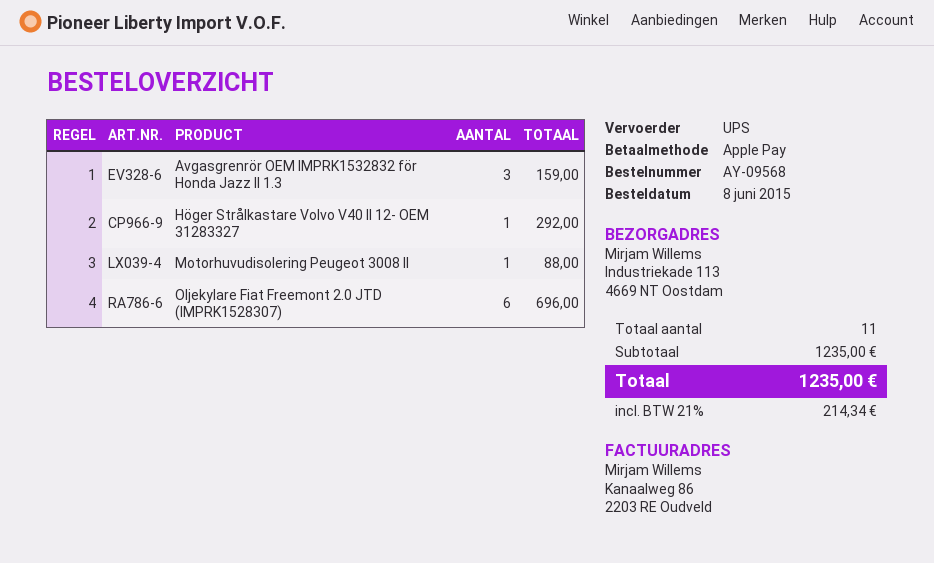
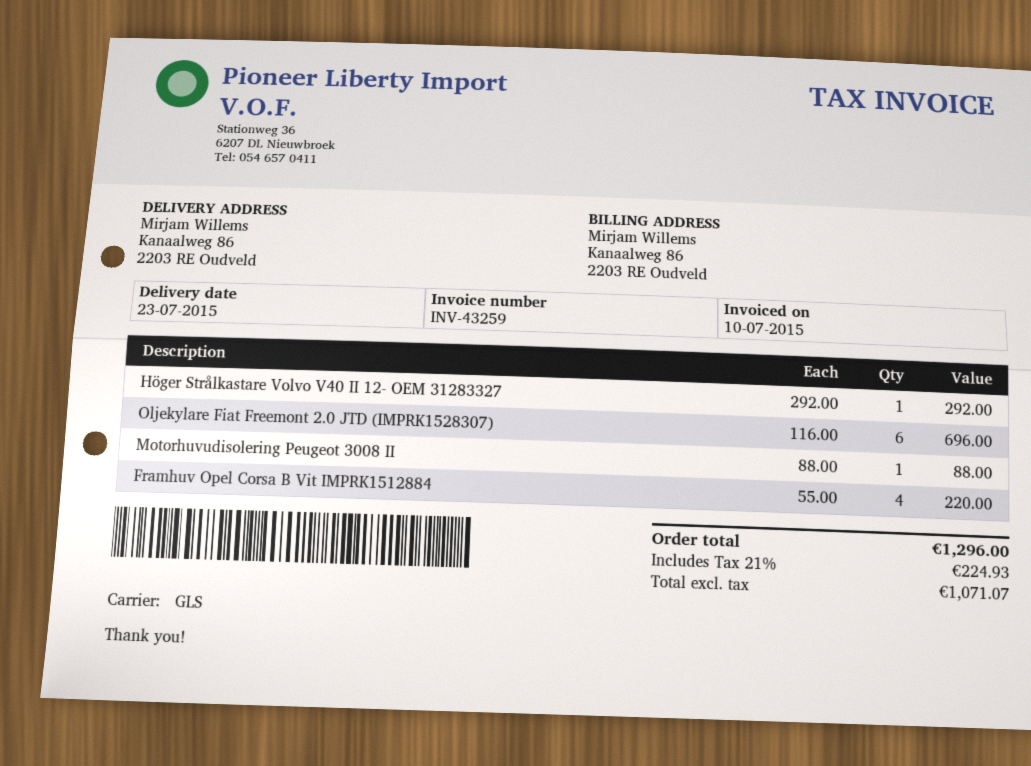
shipping method: UPS -> GLS
ship to: Industriekade 113, 4669 NT Oostdam -> Kanaalweg 86, 2203 RE Oudveld
Avgasgrenrör OEM IMPRK1532832 för Honda Jazz II 1.3: 3 for 159.00 -> none
Framhuv Opel Corsa B Vit IMPRK1512884: none -> 4 for 220.00
tax: 21% = 214.34 -> 21% = 224.93
total: 1235.00 -> 1296.00

